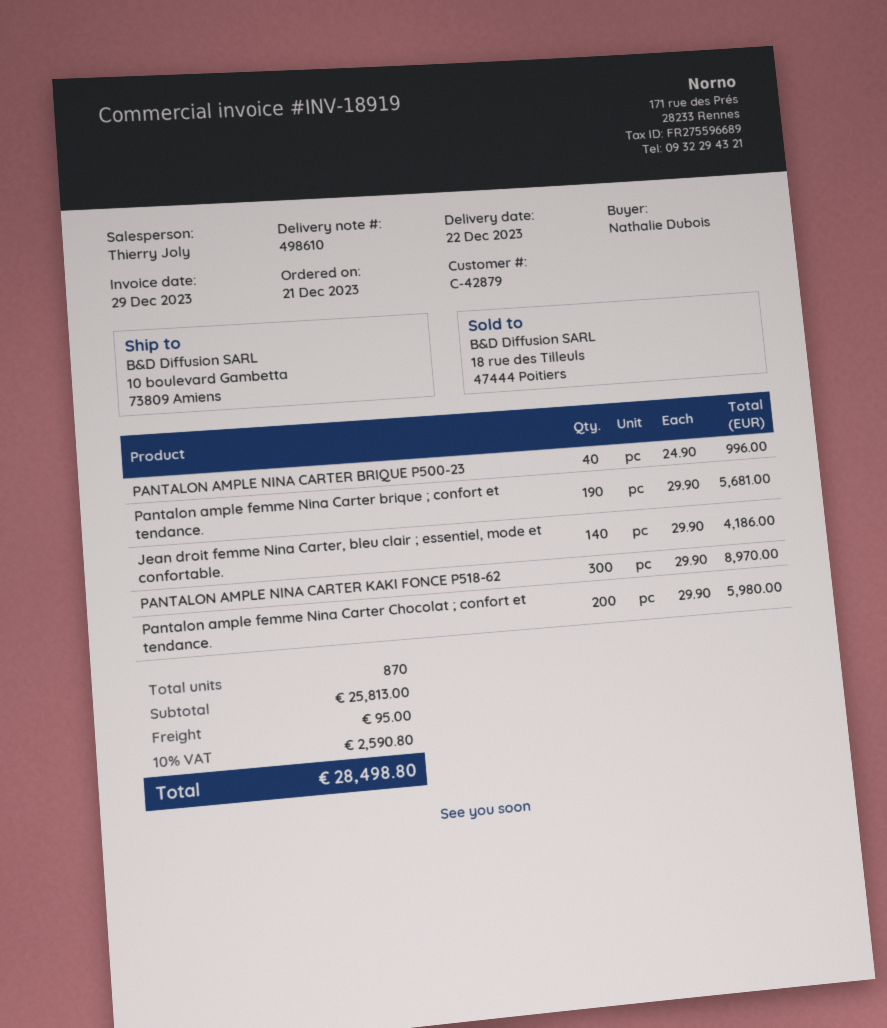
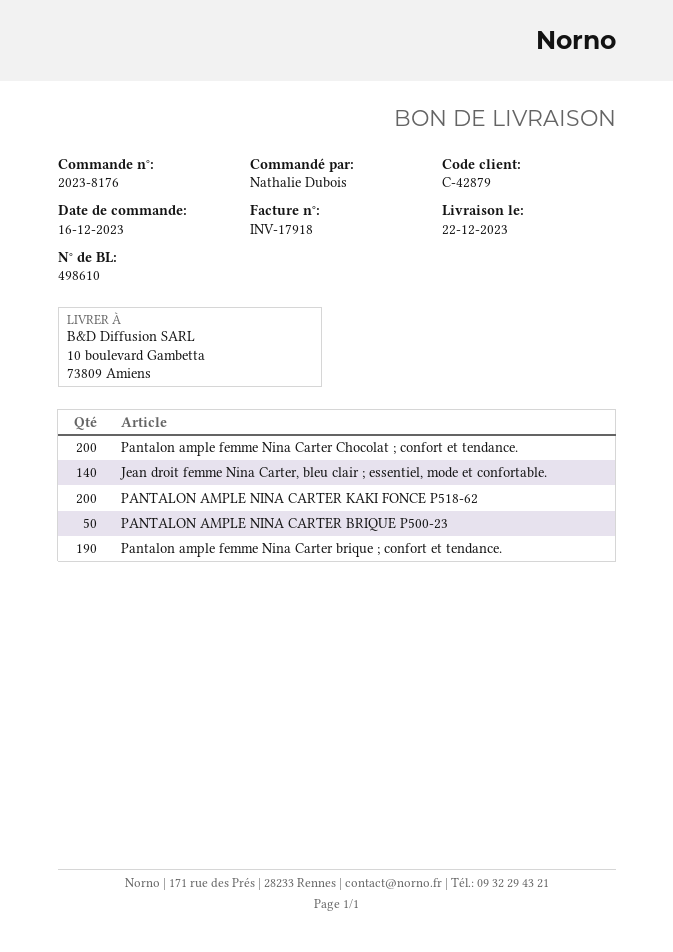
order date: 2023-12-21 -> 2023-12-16
invoice number: INV-18919 -> INV-17918
PANTALON AMPLE NINA CARTER BRIQUE P500-23: 40 -> 50
PANTALON AMPLE NINA CARTER KAKI FONCE P518-62: 300 -> 200

